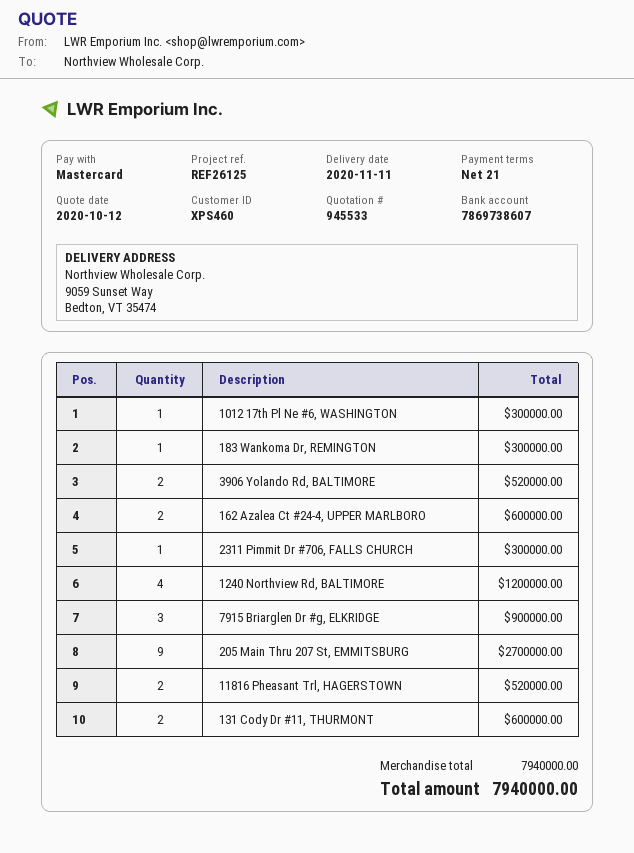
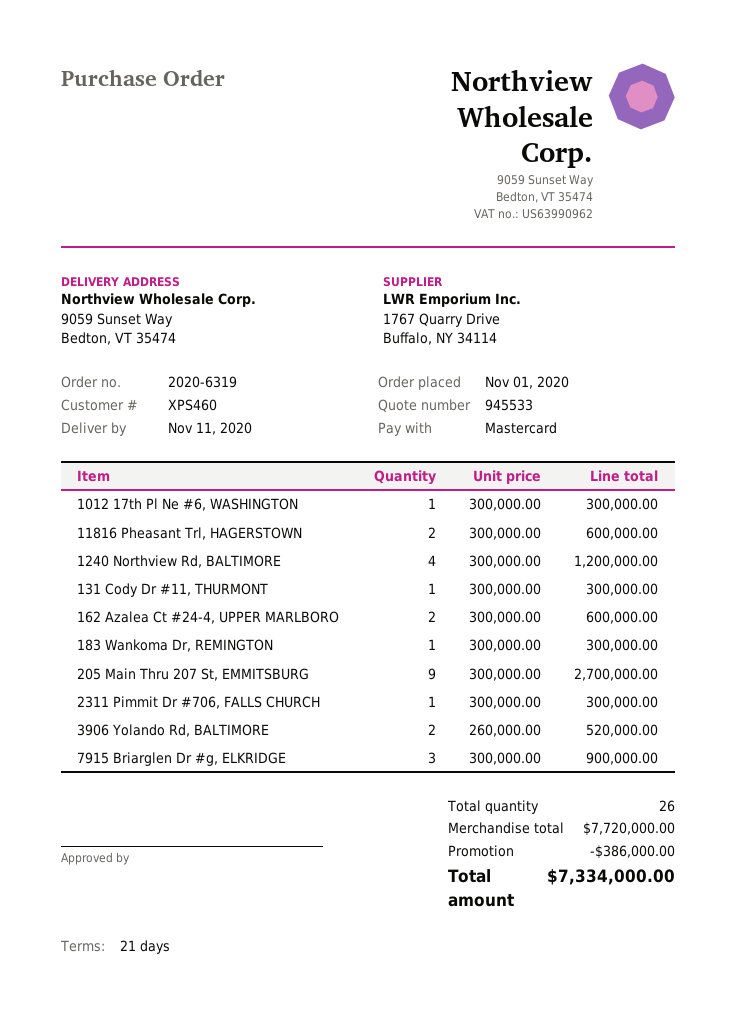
11816 Pheasant Trl, HAGERSTOWN: 2 for 520000.00 -> 2 for 600000.00
131 Cody Dr #11, THURMONT: 2 for 600000.00 -> 1 for 300000.00
subtotal: 7940000.00 -> 7720000.00
discount: none -> 386000.00
total: 7940000.00 -> 7334000.00

